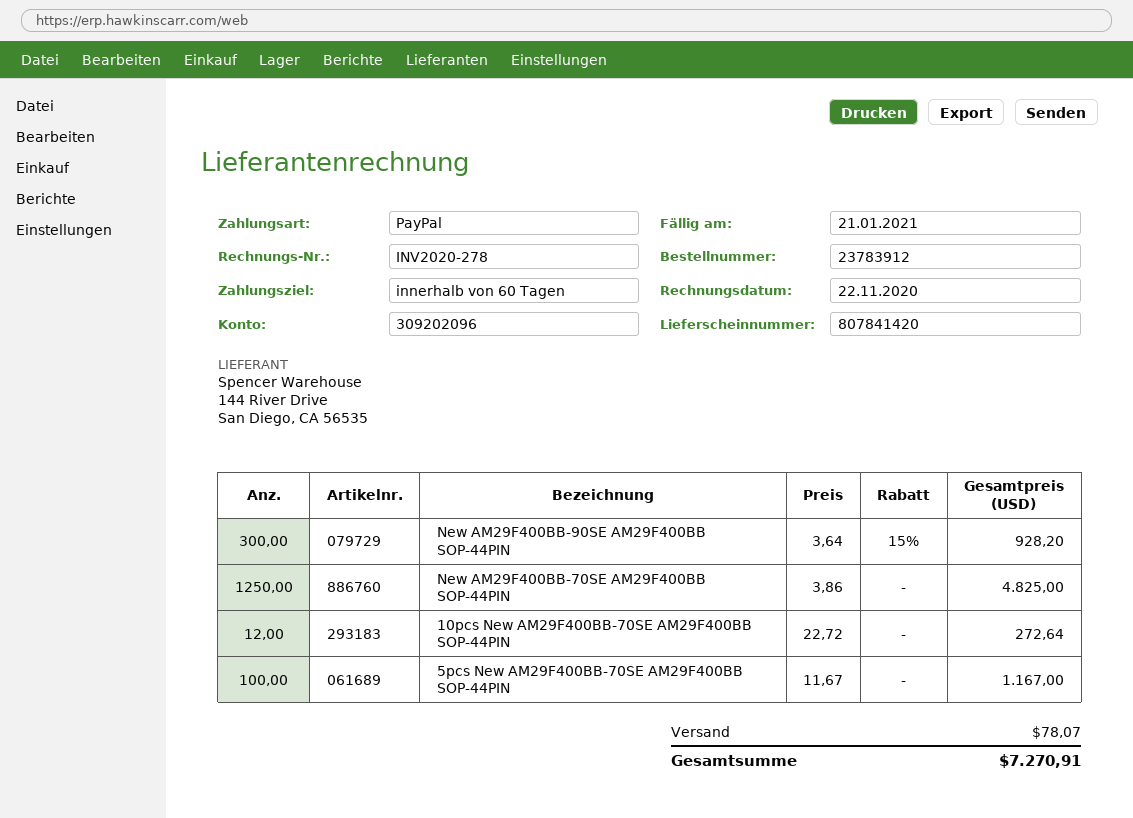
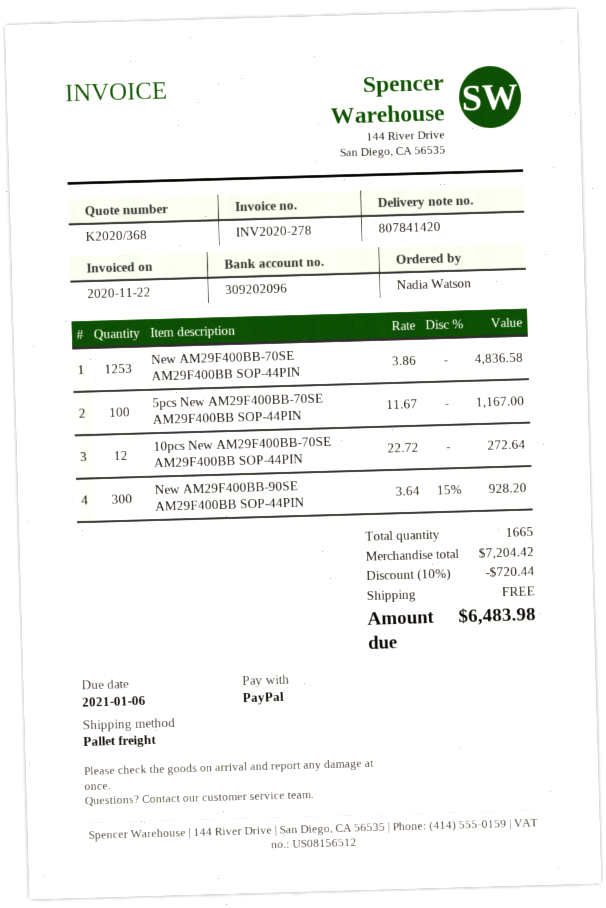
due date: 2021-01-21 -> 2021-01-06
New AM29F400BB-70SE AM29F400BB SOP-44PIN: 1250 x 3.86 = 4825.00 -> 1253 x 3.86 = 4836.58
discount: none -> 10% = 720.44
shipping: 78.07 -> 0.00
total: 7270.91 -> 6483.98

